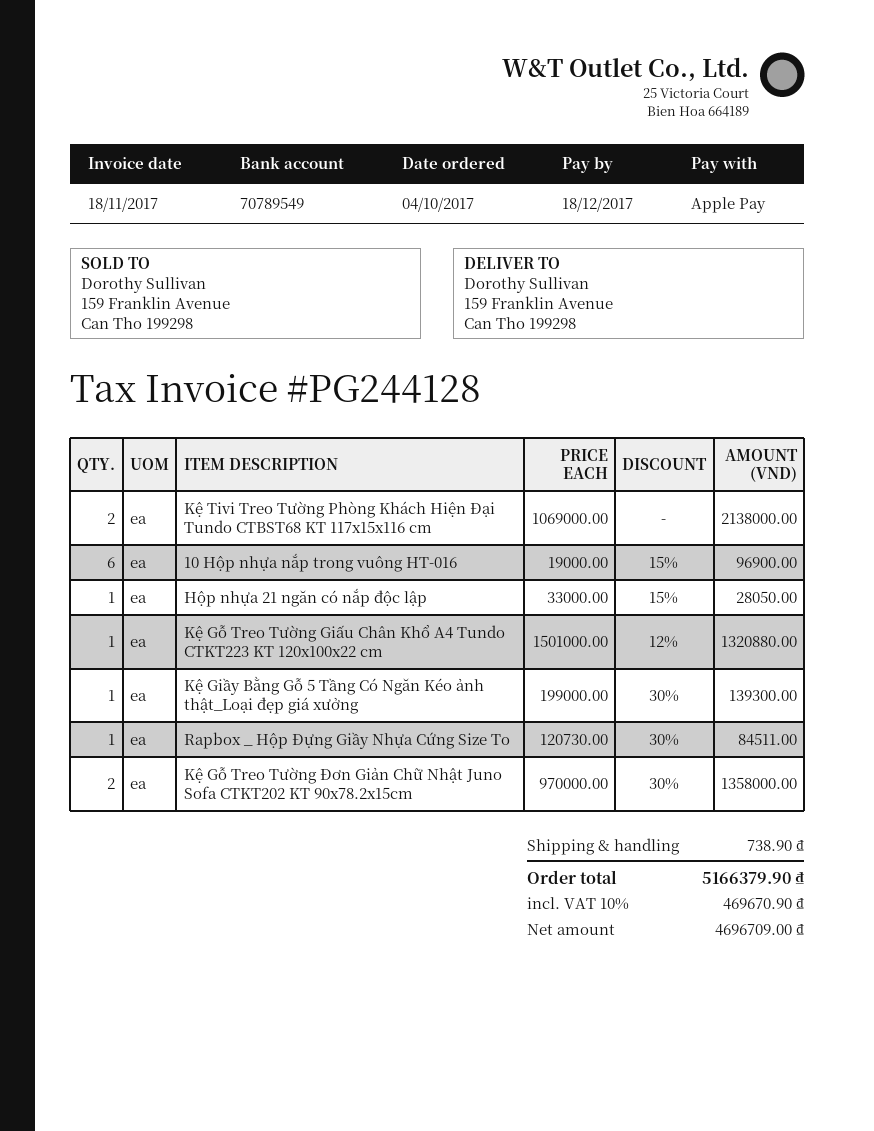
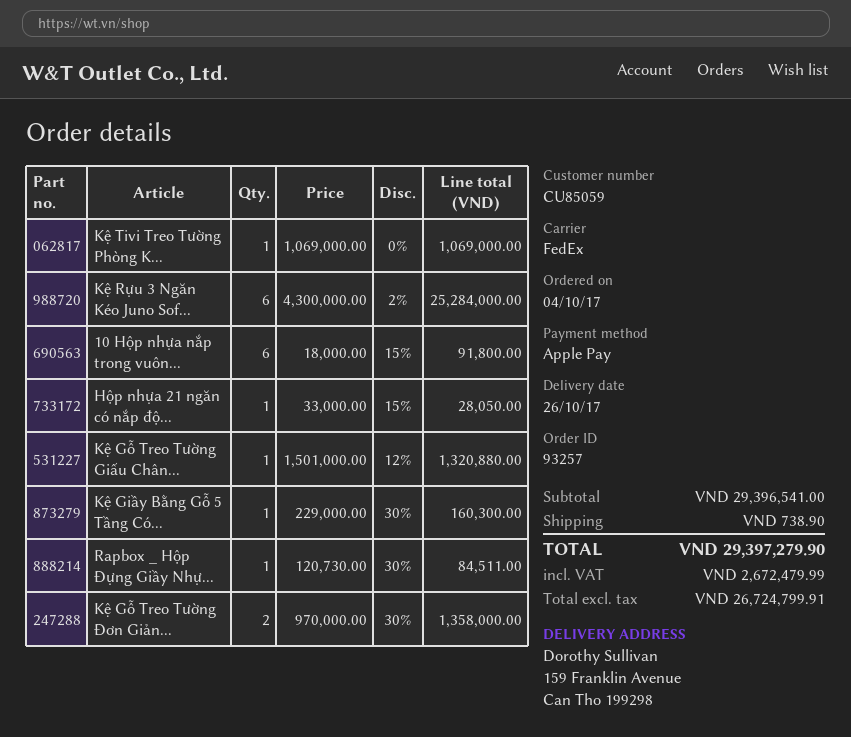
Kệ Tivi Treo Tường Phòng Khách Hiện Đại Tundo CTBST68 KT 117x15x116 cm: 2 x 1069000.00 = 2138000.00 -> 1 x 1069000.00 = 1069000.00
10 Hộp nhựa nắp trong vuông HT-016: 6 x 19000.00 - 15% = 96900.00 -> 6 x 18000.00 - 15% = 91800.00
Kệ Giầy Bằng Gỗ 5 Tầng Có Ngăn Kéo ảnh thật_Loại đẹp giá xưởng: 1 x 199000.00 - 30% = 139300.00 -> 1 x 229000.00 - 30% = 160300.00
Kệ Rựu 3 Ngăn Kéo Juno Sof...: none -> 6 x 4300000.00 - 2% = 25284000.00
net: 4696709.00 -> 26724799.91
tax: 469670.90 -> 2672479.99
total: 5166379.90 -> 29397279.90

